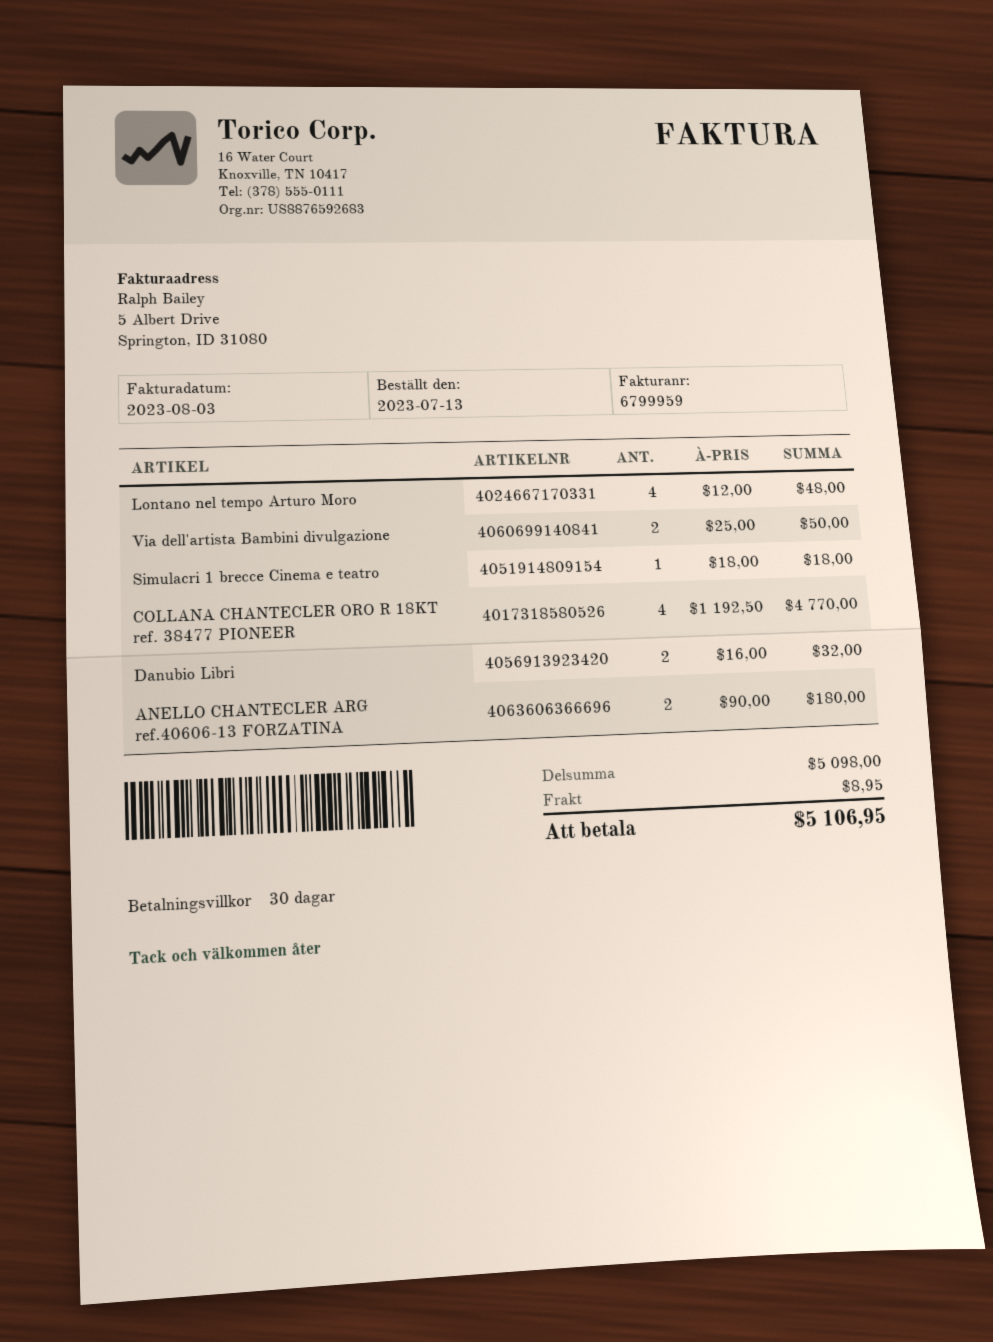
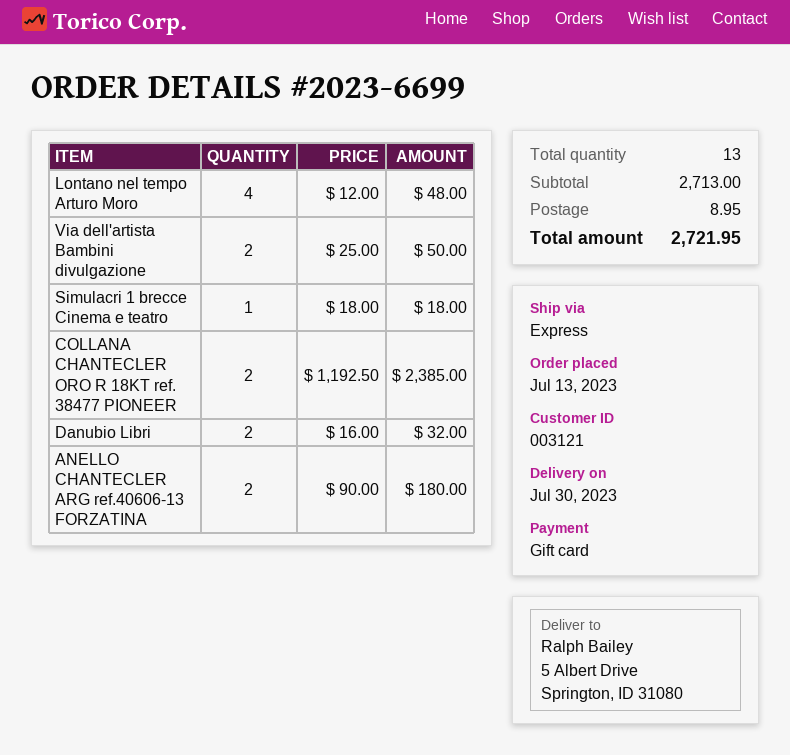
COLLANA CHANTECLER ORO R 18KT ref. 38477 PIONEER: 4 x 1192.50 = 4770.00 -> 2 x 1192.50 = 2385.00
subtotal: 5098.00 -> 2713.00
total: 5106.95 -> 2721.95

